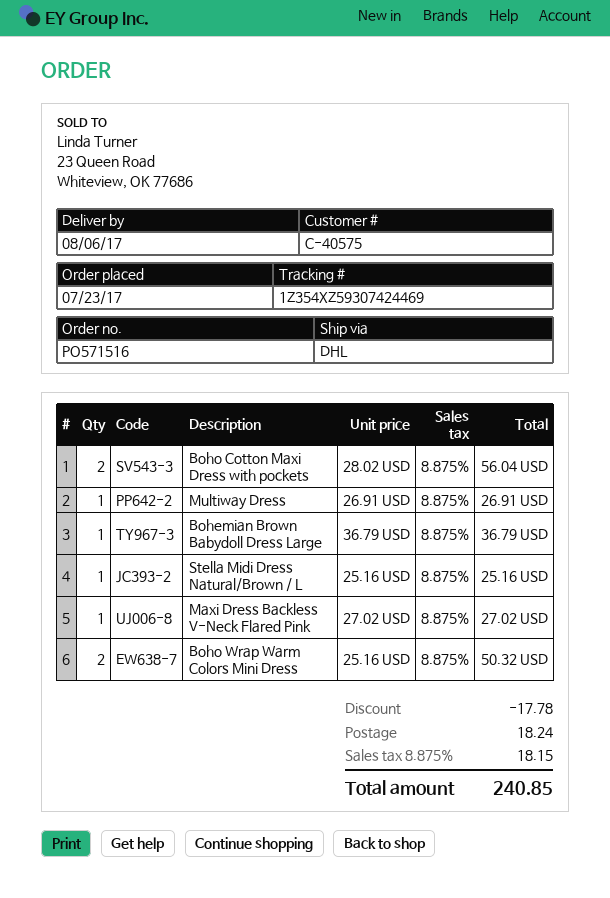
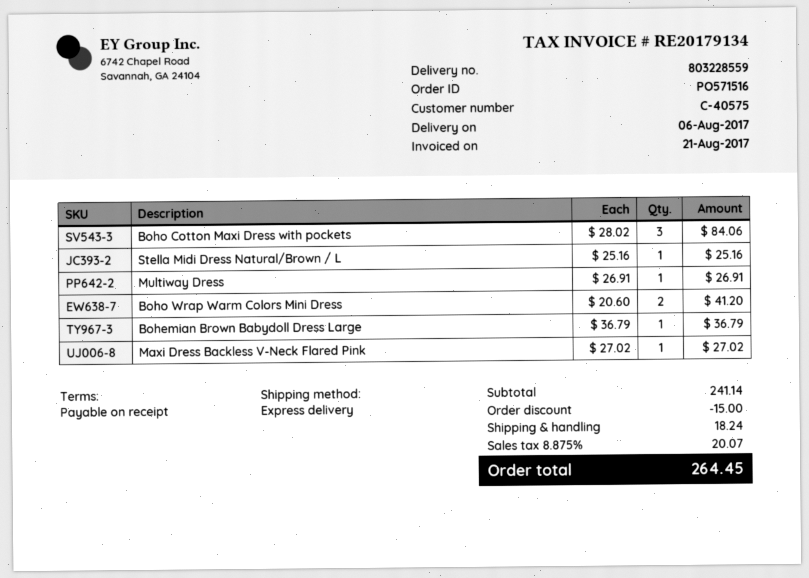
shipping method: DHL -> express
Boho Cotton Maxi Dress with pockets: 2 x 28.02 = 56.04 -> 3 x 28.02 = 84.06
Boho Wrap Warm Colors Mini Dress: 2 x 25.16 = 50.32 -> 2 x 20.60 = 41.20
discount: 17.78 -> 15.00
tax: 8.875% = 18.15 -> 8.875% = 20.07
total: 240.85 -> 264.45

